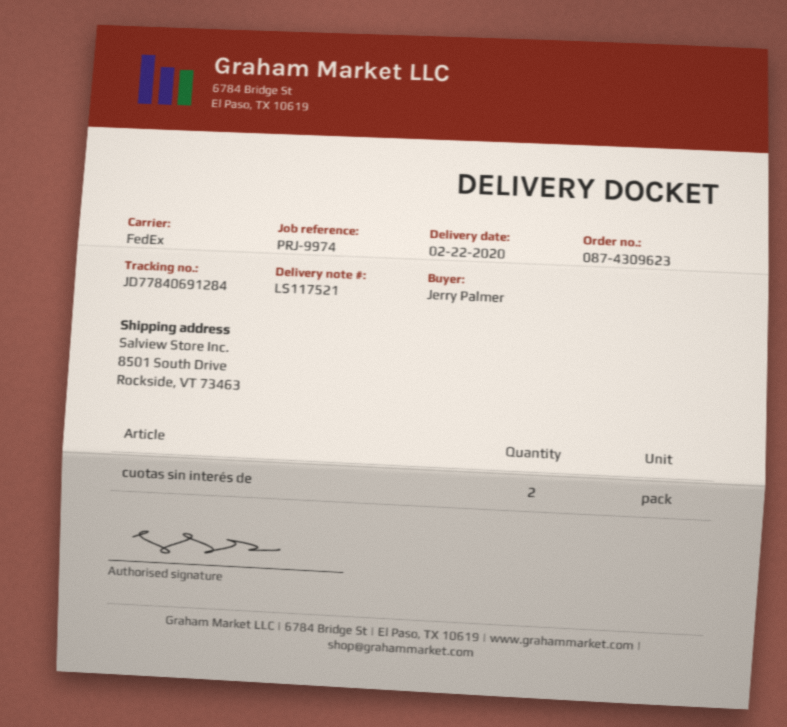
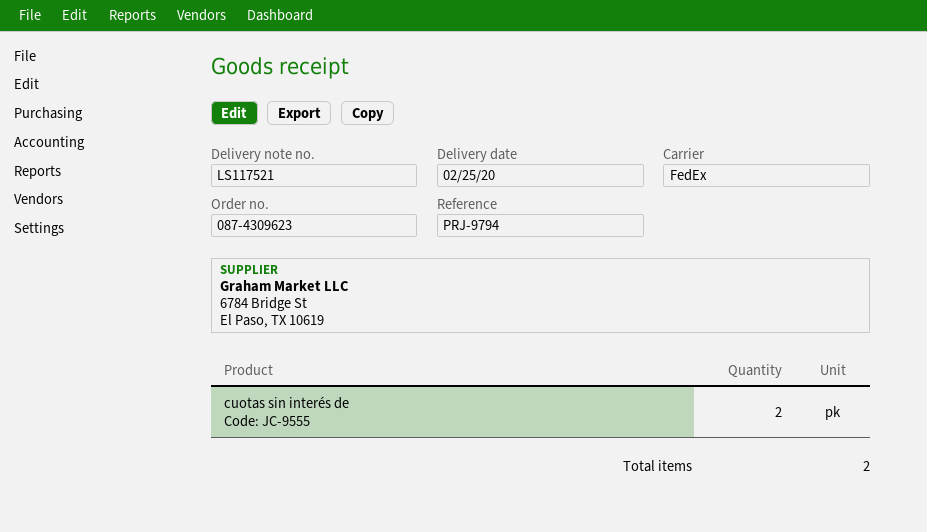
delivery date: 2020-02-22 -> 2020-02-25
reference: PRJ-9974 -> PRJ-9794

